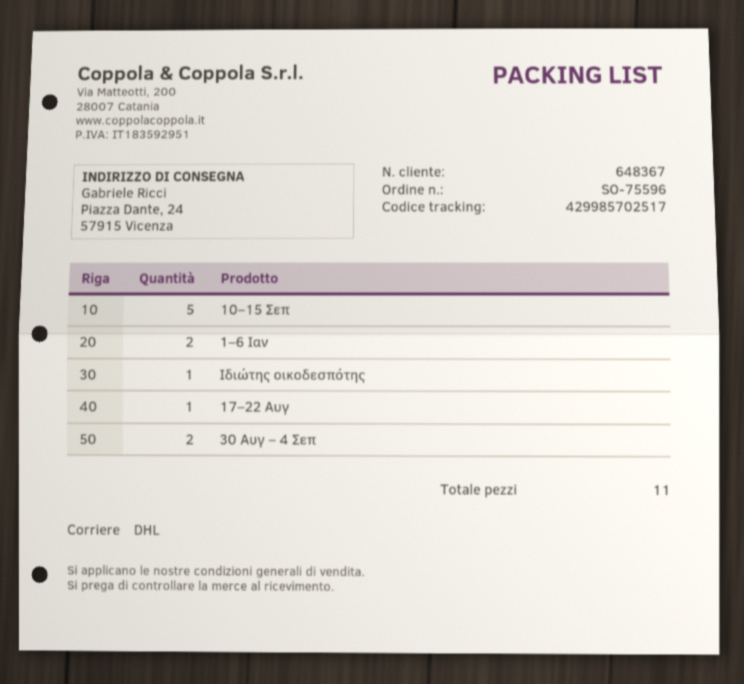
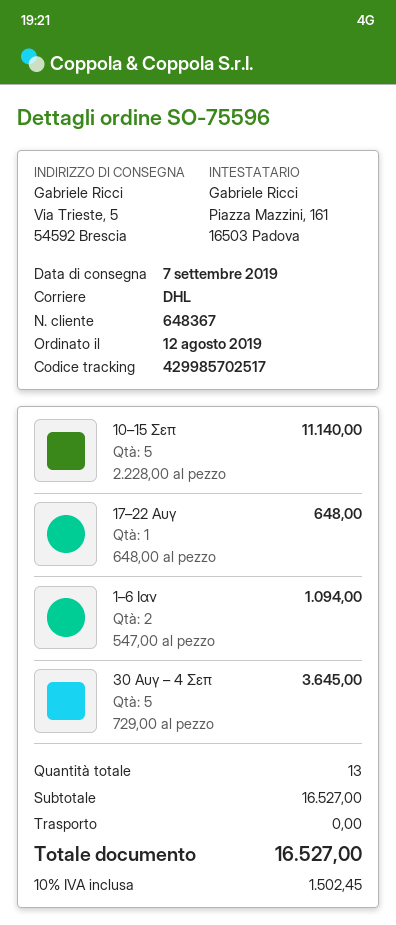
ship to: Piazza Dante, 24, 57915 Vicenza -> Via Trieste, 5, 54592 Brescia
Ιδιώτης οικοδεσπότης: 1 -> none
30 Αυγ – 4 Σεπ: 2 -> 5
total quantity: 11 -> 13

